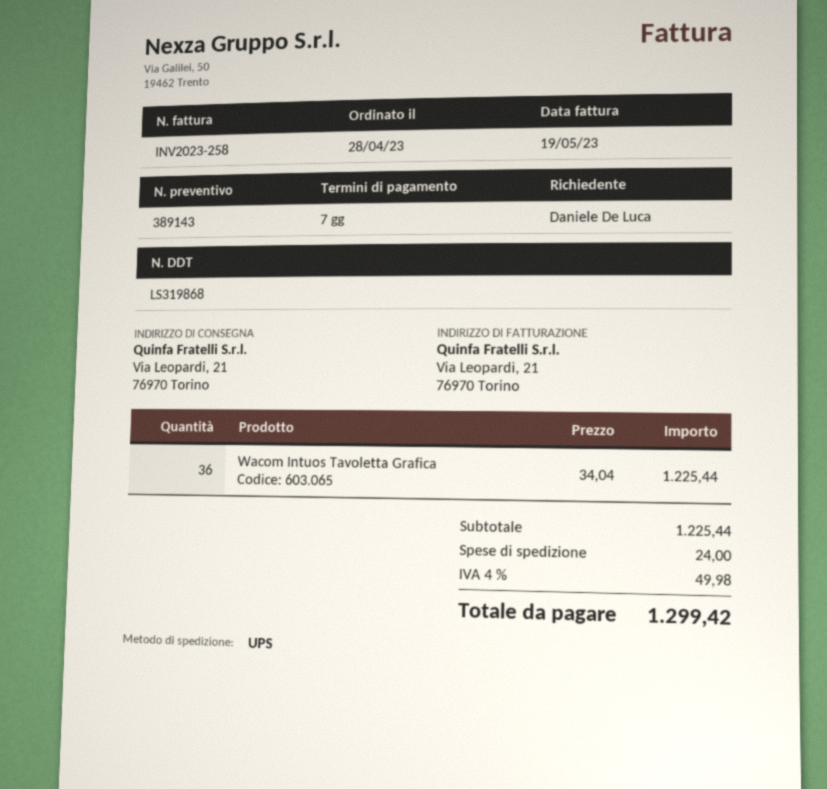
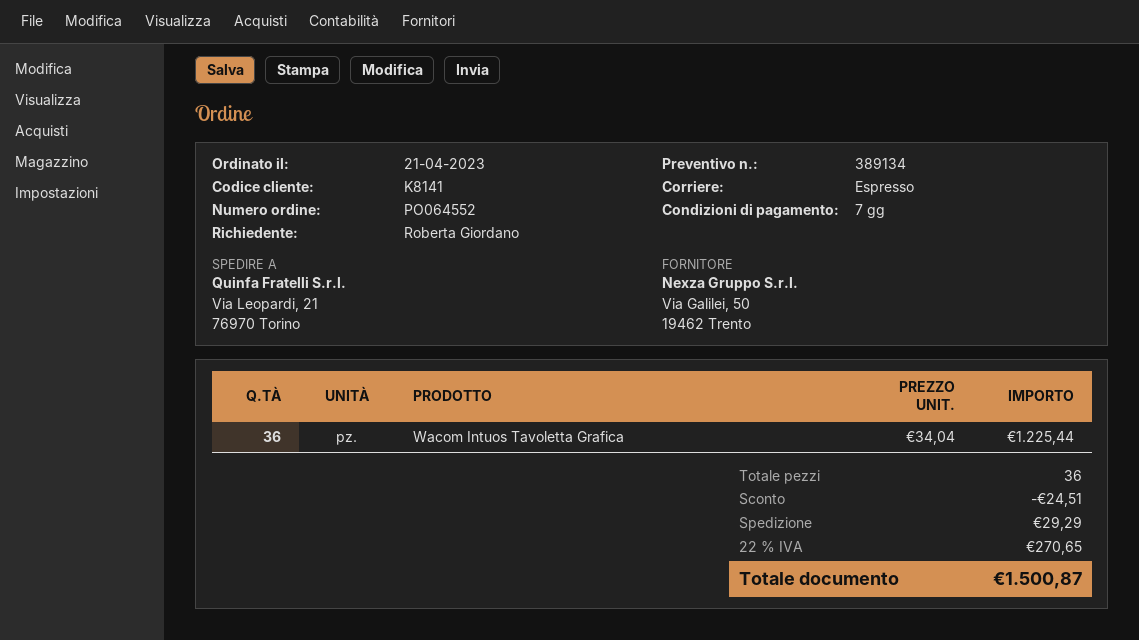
quote number: 389143 -> 389134
order date: 2023-04-28 -> 2023-04-21
ordered by: Daniele De Luca -> Roberta Giordano
shipping method: UPS -> express
discount: none -> 24.51
shipping: 24.00 -> 29.29
tax: 4% = 49.98 -> 22% = 270.65
total: 1299.42 -> 1500.87

